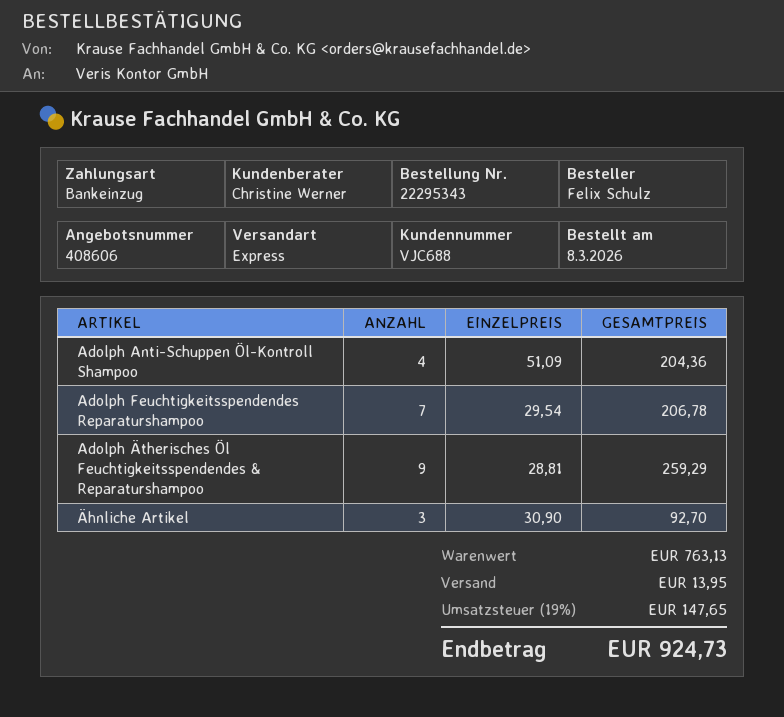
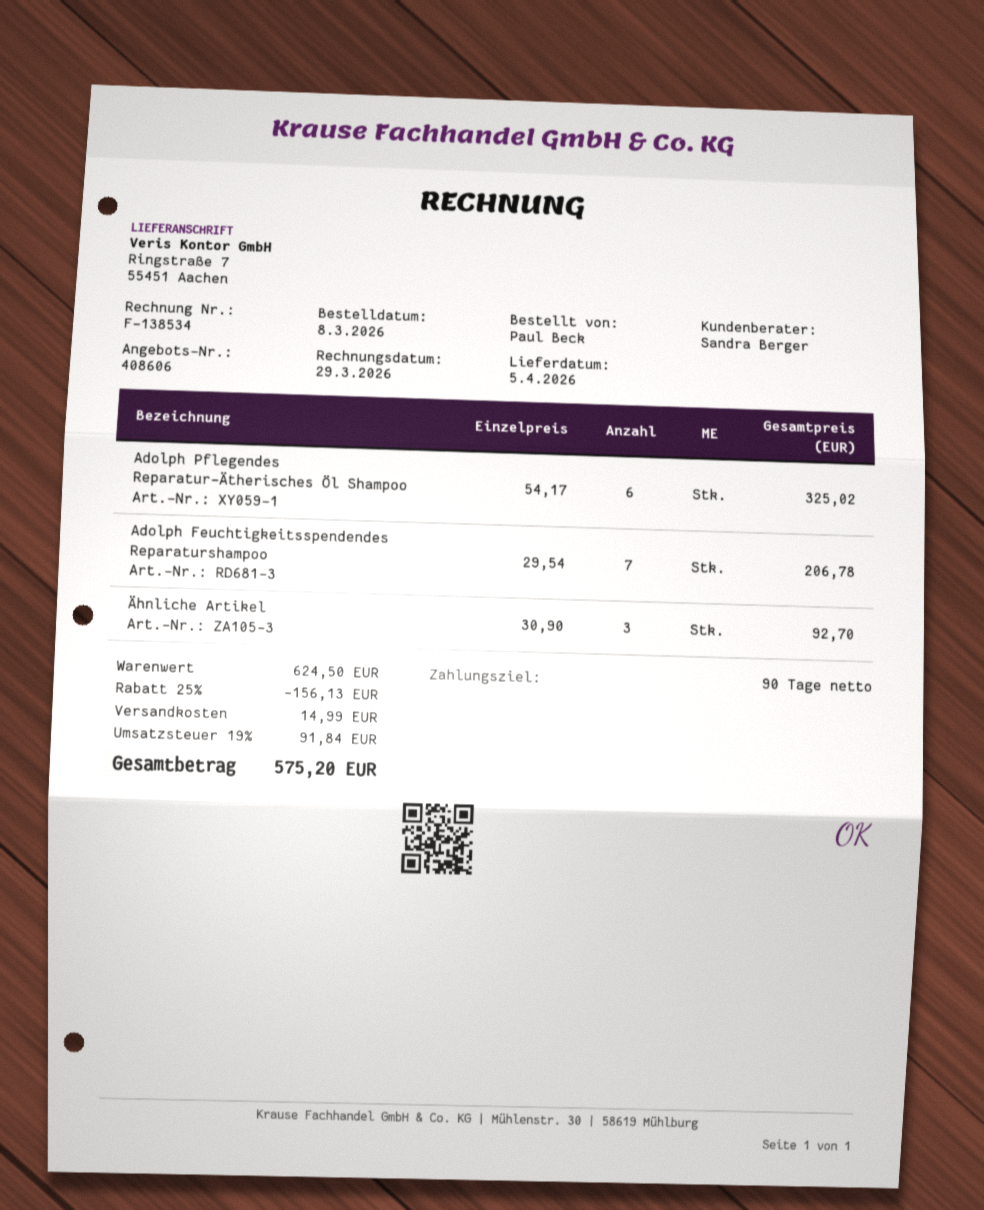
ordered by: Felix Schulz -> Paul Beck
sales rep: Christine Werner -> Sandra Berger
Adolph Anti-Schuppen Öl-Kontroll Shampoo: 4 x 51.09 = 204.36 -> none
Adolph Ätherisches Öl Feuchtigkeitsspendendes & Reparaturshampoo: 9 x 28.81 = 259.29 -> none
Adolph Pflegendes Reparatur-Ätherisches Öl Shampoo: none -> 6 x 54.17 = 325.02
subtotal: 763.13 -> 624.50
discount: none -> 25% = 156.13
shipping: 13.95 -> 14.99
tax: 19% = 147.65 -> 19% = 91.84
total: 924.73 -> 575.20

